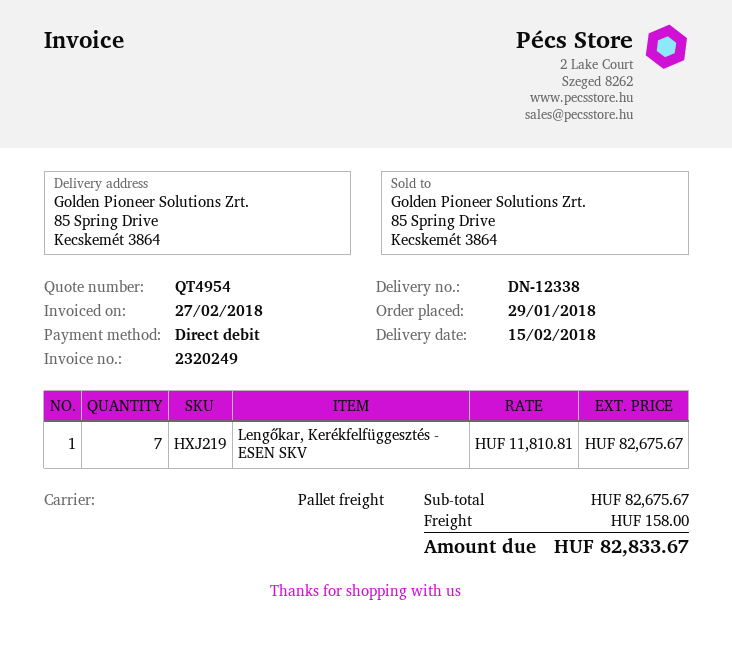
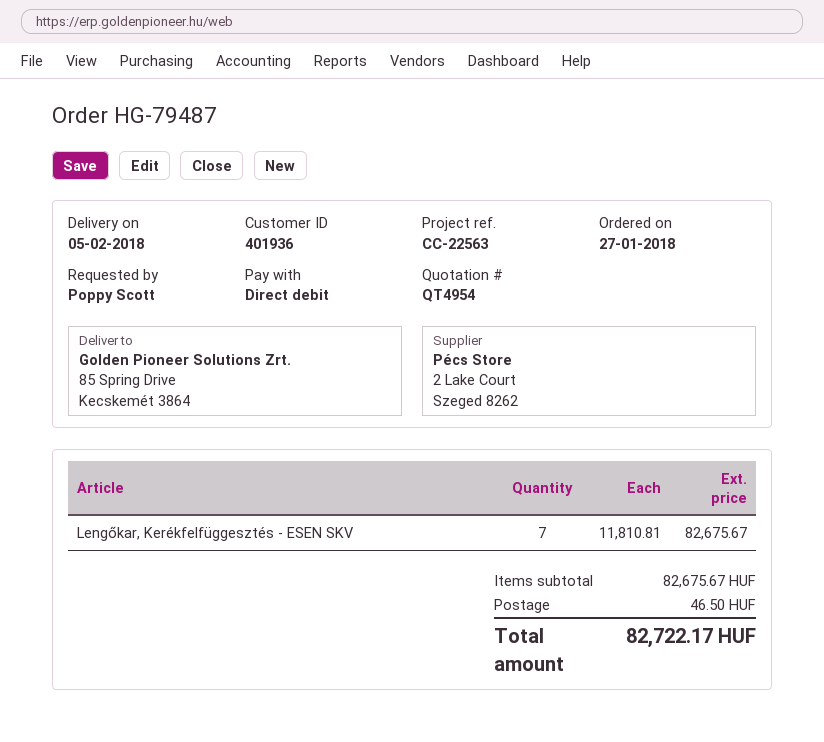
order date: 2018-01-29 -> 2018-01-27
delivery date: 2018-02-15 -> 2018-02-05
shipping: 158.00 -> 46.50
total: 82833.67 -> 82722.17

